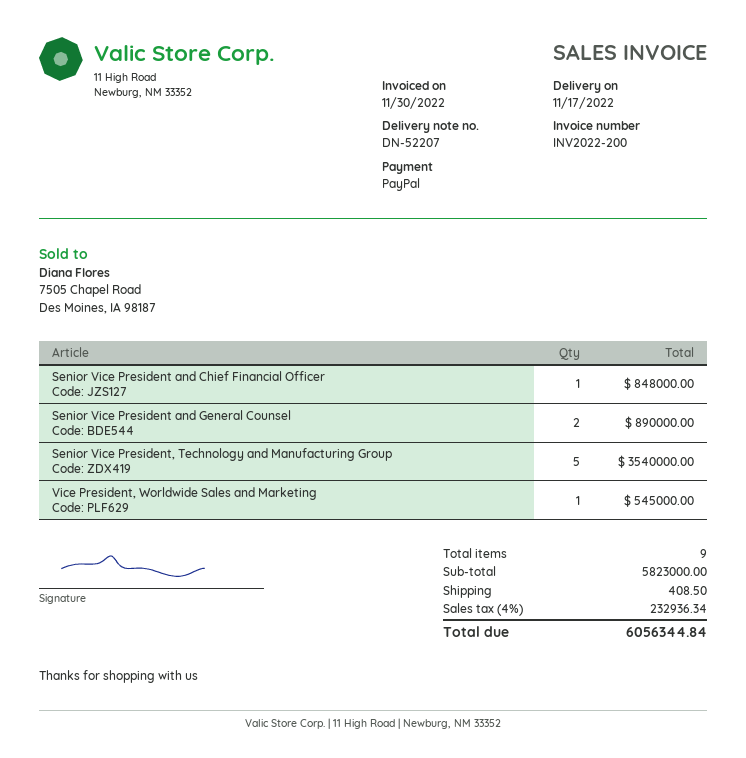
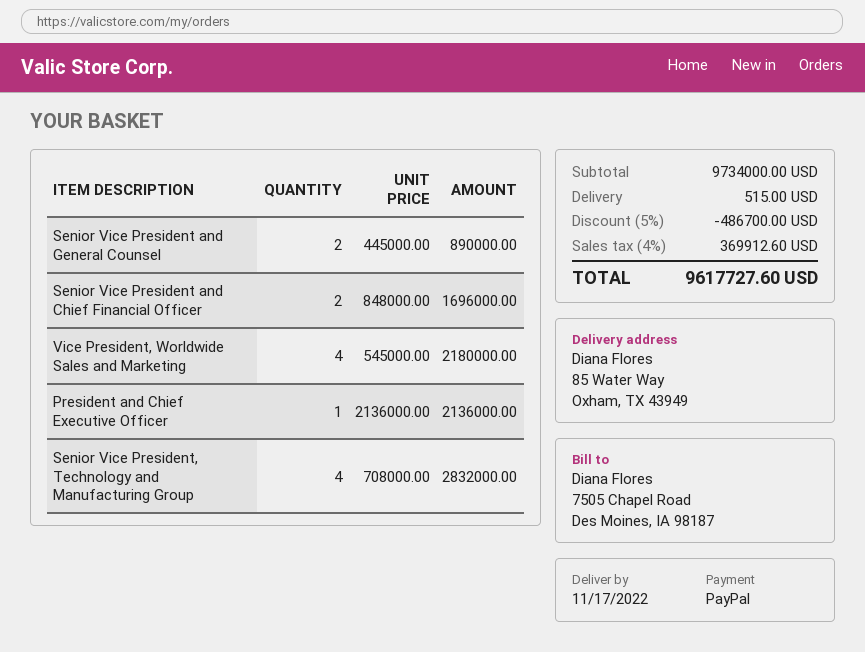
Senior Vice President and Chief Financial Officer: 1 for 848000.00 -> 2 for 1696000.00
Senior Vice President, Technology and Manufacturing Group: 5 for 3540000.00 -> 4 for 2832000.00
Vice President, Worldwide Sales and Marketing: 1 for 545000.00 -> 4 for 2180000.00
President and Chief Executive Officer: none -> 1 for 2136000.00
subtotal: 5823000.00 -> 9734000.00
discount: none -> 5% = 486700.00
shipping: 408.50 -> 515.00
tax: 4% = 232936.34 -> 4% = 369912.60
total: 6056344.84 -> 9617727.60

